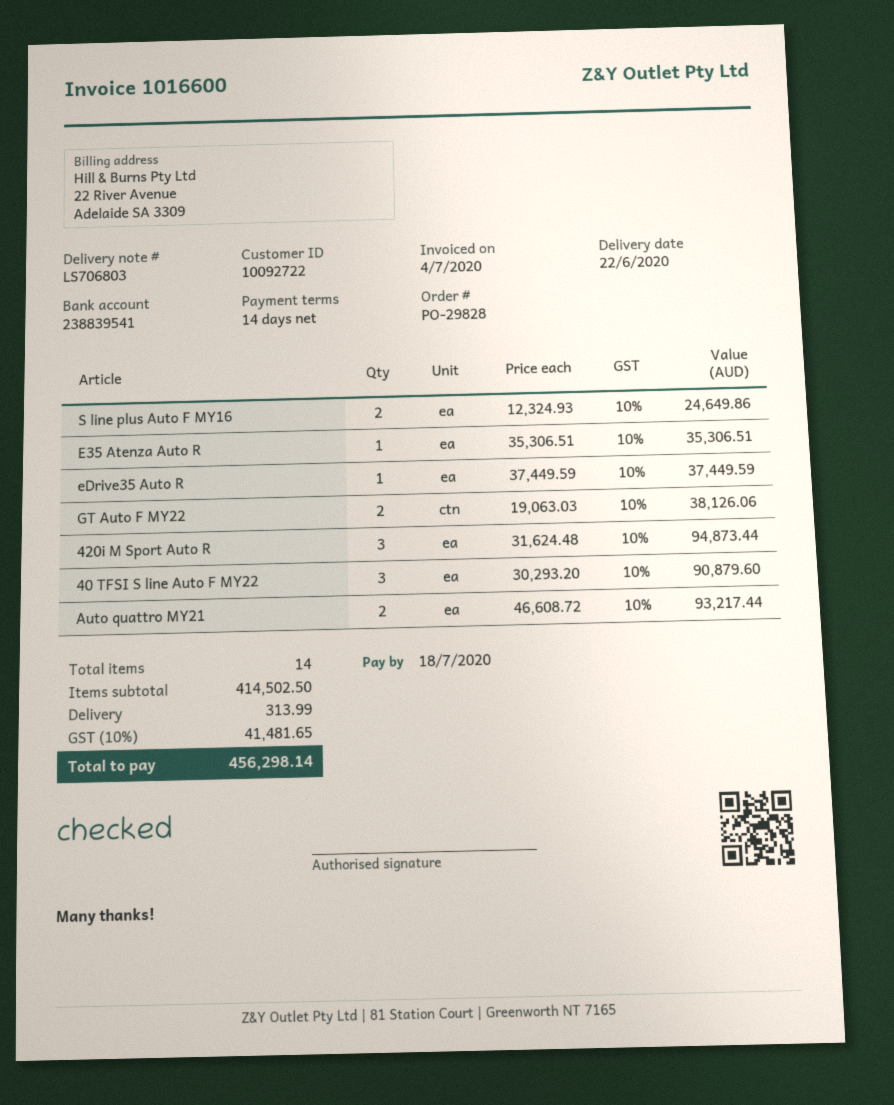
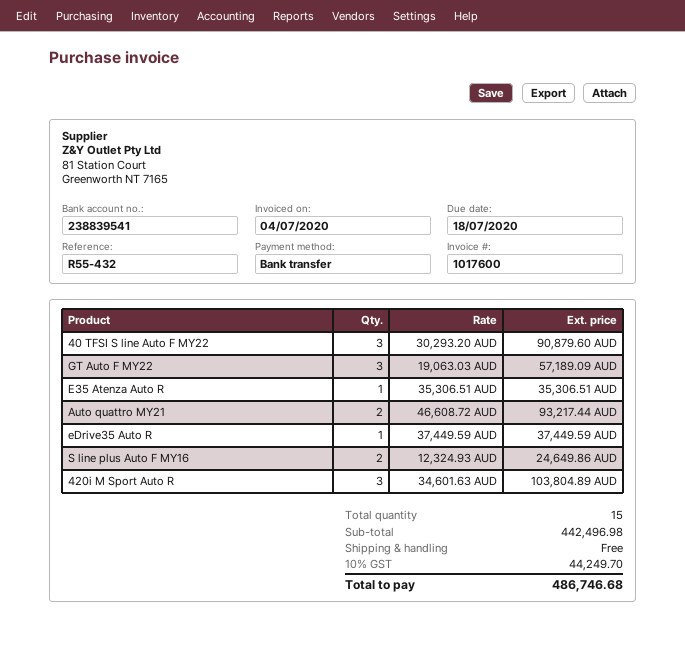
invoice number: 1016600 -> 1017600
GT Auto F MY22: 2 x 19063.03 = 38126.06 -> 3 x 19063.03 = 57189.09
420i M Sport Auto R: 3 x 31624.48 = 94873.44 -> 3 x 34601.63 = 103804.89
total quantity: 14 -> 15
subtotal: 414502.50 -> 442496.98
shipping: 313.99 -> 0.00
tax: 10% = 41481.65 -> 10% = 44249.70
total: 456298.14 -> 486746.68

